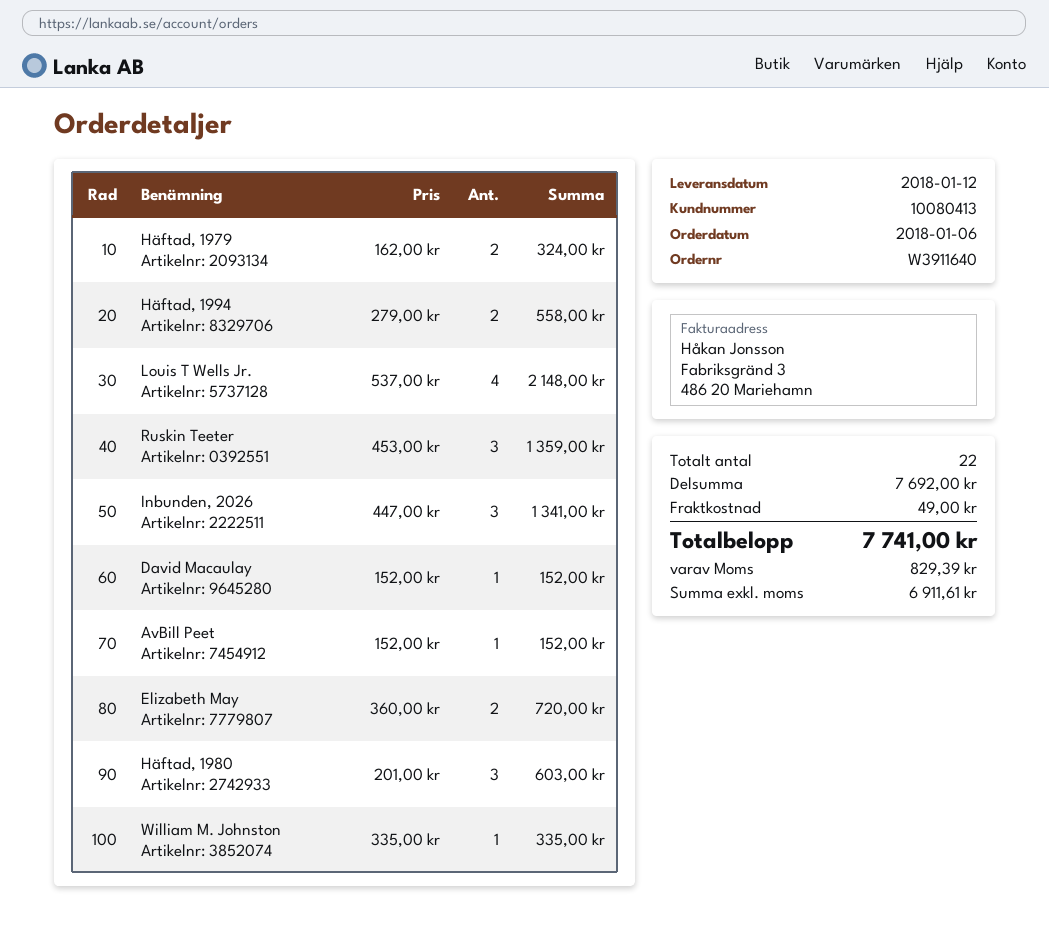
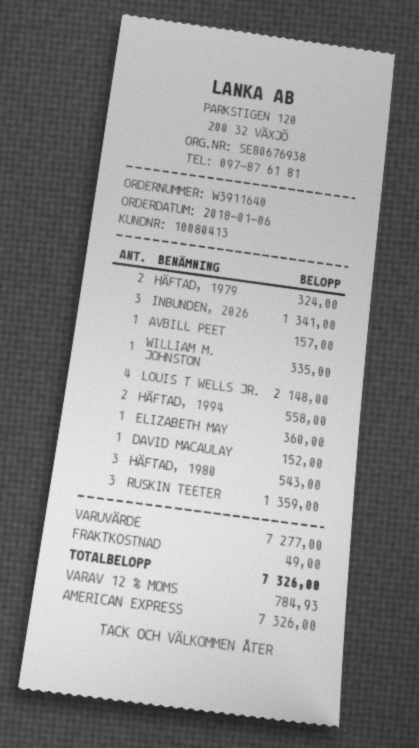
AvBill Peet: 1 for 152.00 -> 1 for 157.00
Elizabeth May: 2 for 720.00 -> 1 for 360.00
Häftad, 1980: 3 for 603.00 -> 3 for 543.00
subtotal: 7692.00 -> 7277.00
tax: 829.39 -> 784.93
total: 7741.00 -> 7326.00

